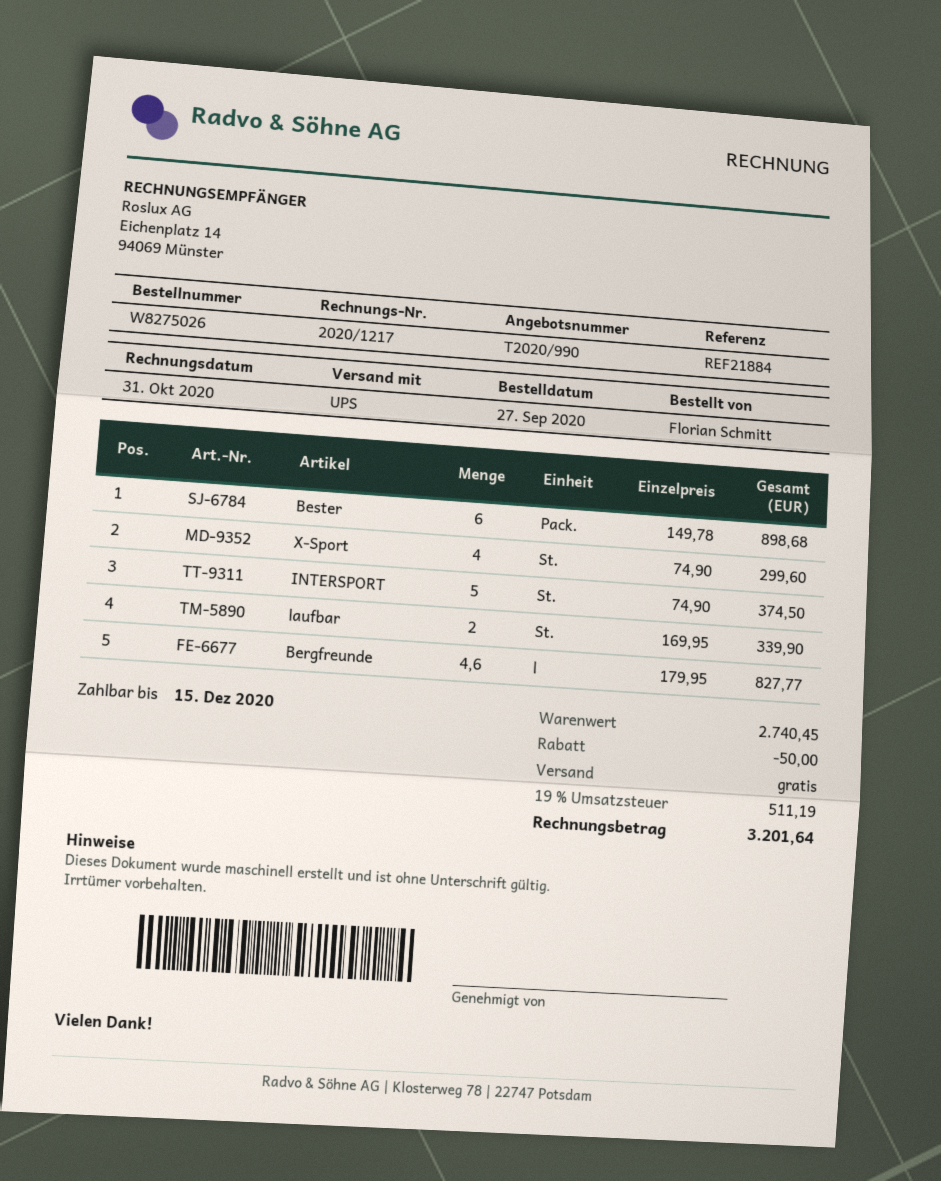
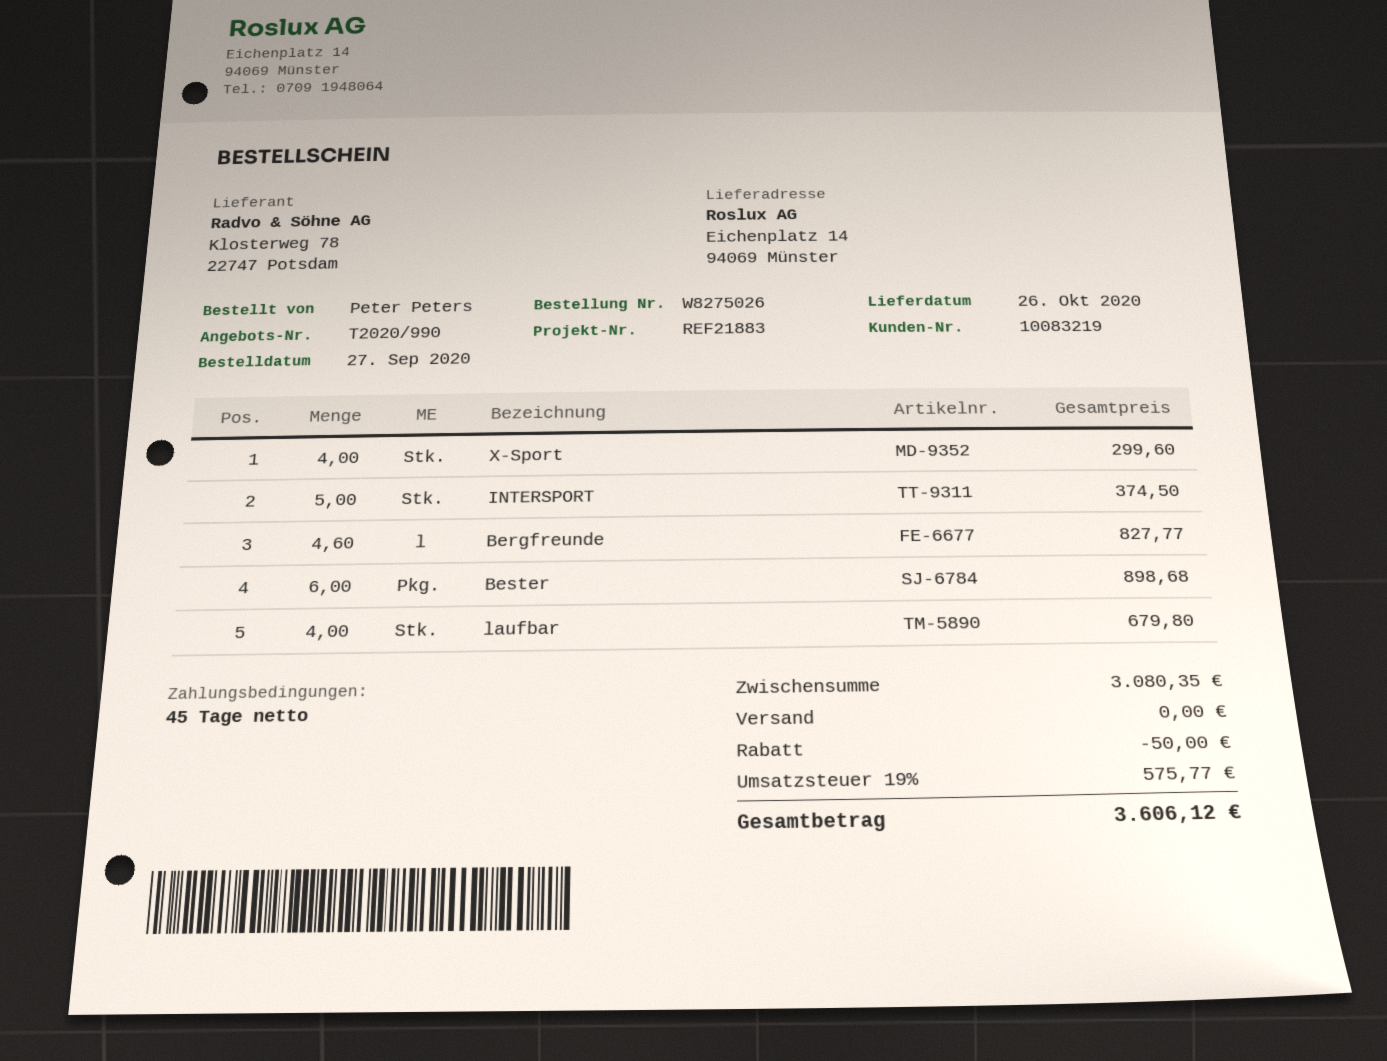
reference: REF21884 -> REF21883
ordered by: Florian Schmitt -> Peter Peters
laufbar: 2 for 339.90 -> 4 for 679.80
subtotal: 2740.45 -> 3080.35
tax: 19% = 511.19 -> 19% = 575.77
total: 3201.64 -> 3606.12

